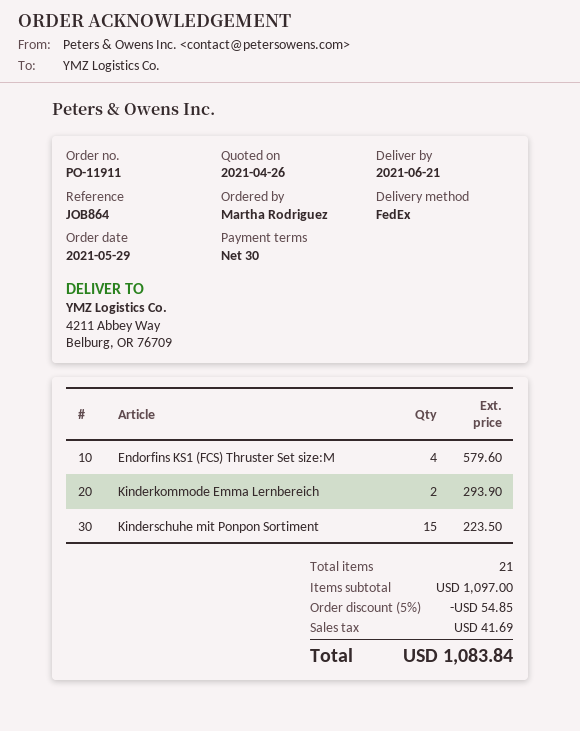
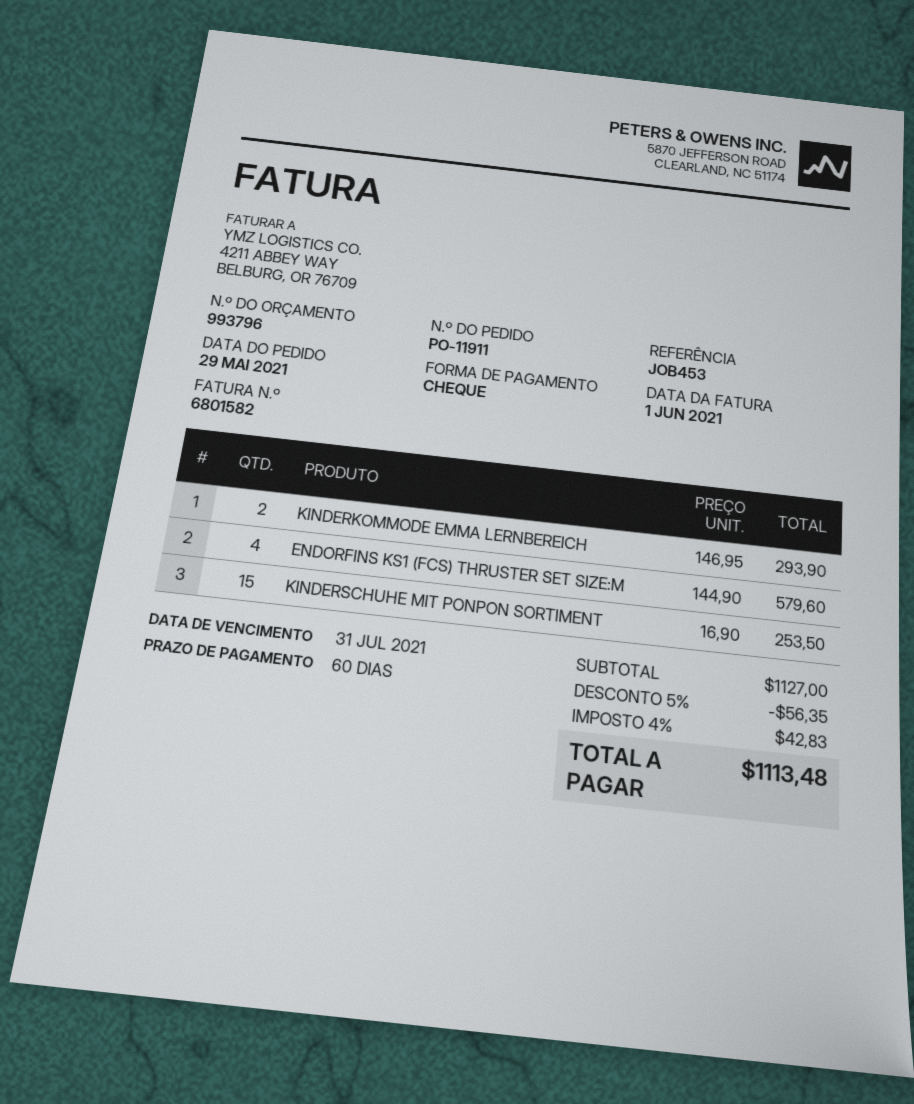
payment terms: 30 days -> 60 days
reference: JOB864 -> JOB453
Kinderschuhe mit Ponpon Sortiment: 15 for 223.50 -> 15 for 253.50
subtotal: 1097.00 -> 1127.00
discount: 5% = 54.85 -> 5% = 56.35
tax: 41.69 -> 42.83
total: 1083.84 -> 1113.48

